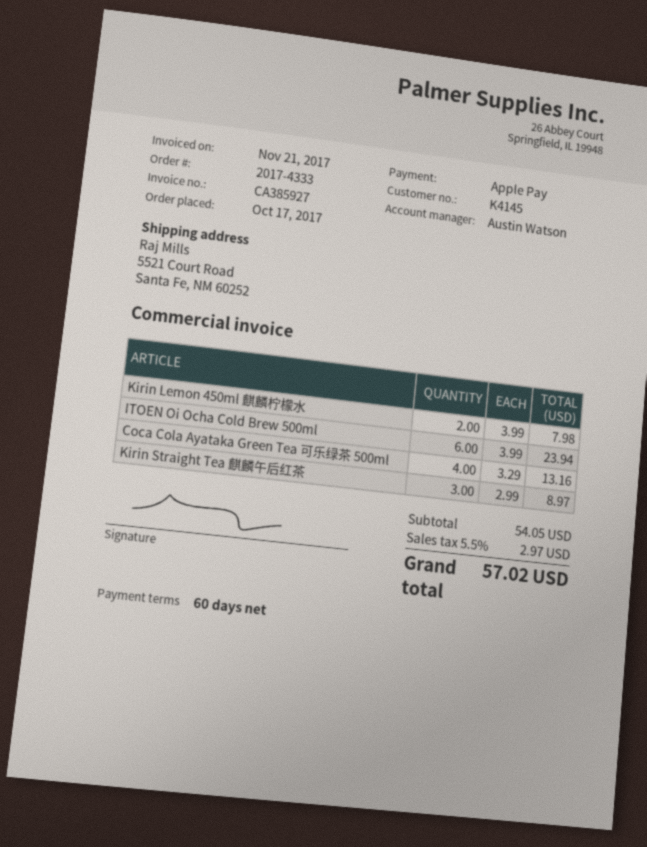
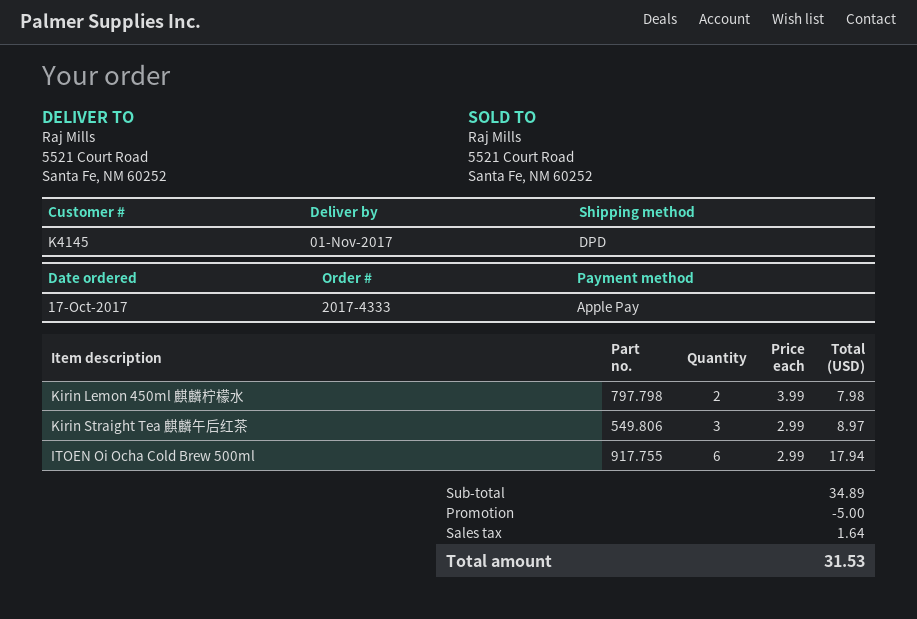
ITOEN Oi Ocha Cold Brew 500ml: 6 x 3.99 = 23.94 -> 6 x 2.99 = 17.94
Coca Cola Ayataka Green Tea 可乐绿茶 500ml: 4 x 3.29 = 13.16 -> none
subtotal: 54.05 -> 34.89
discount: none -> 5.00
tax: 2.97 -> 1.64
total: 57.02 -> 31.53

